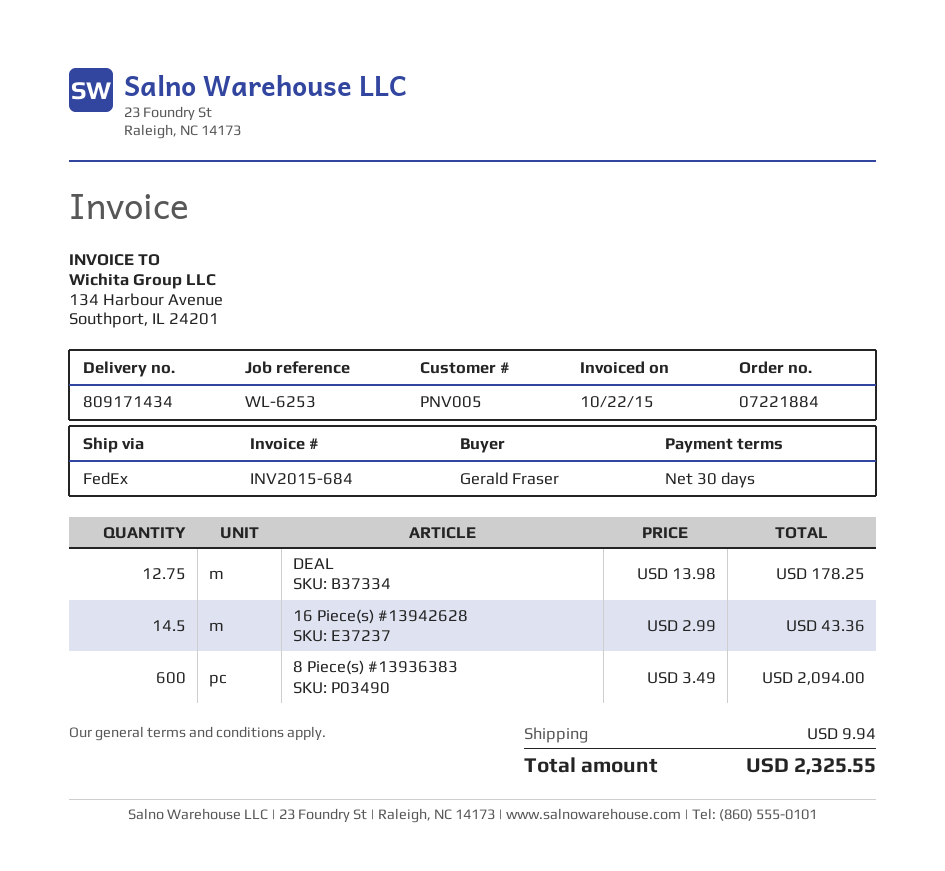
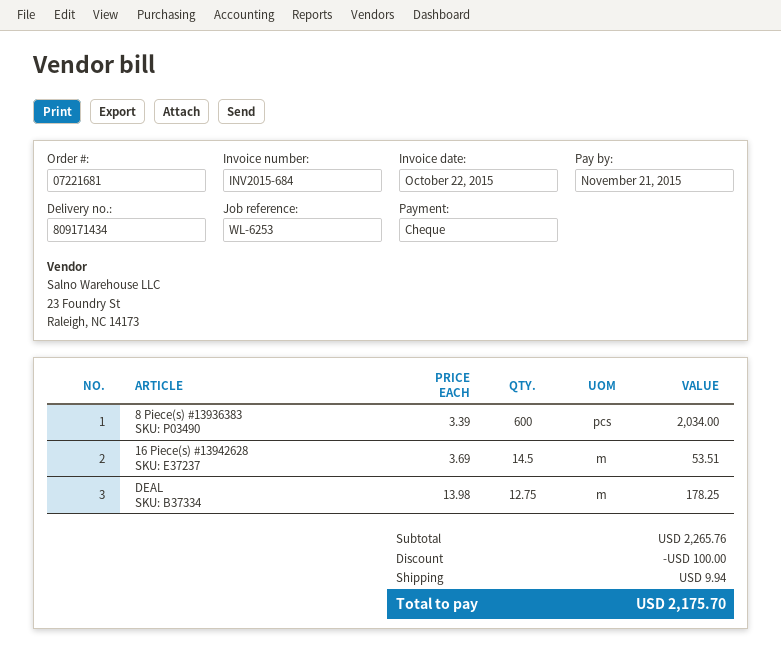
order number: 07221884 -> 07221681
16 Piece(s) #13942628: 14.5 x 2.99 = 43.36 -> 14.5 x 3.69 = 53.51
8 Piece(s) #13936383: 600 x 3.49 = 2094.00 -> 600 x 3.39 = 2034.00
discount: none -> 100.00
total: 2325.55 -> 2175.70

